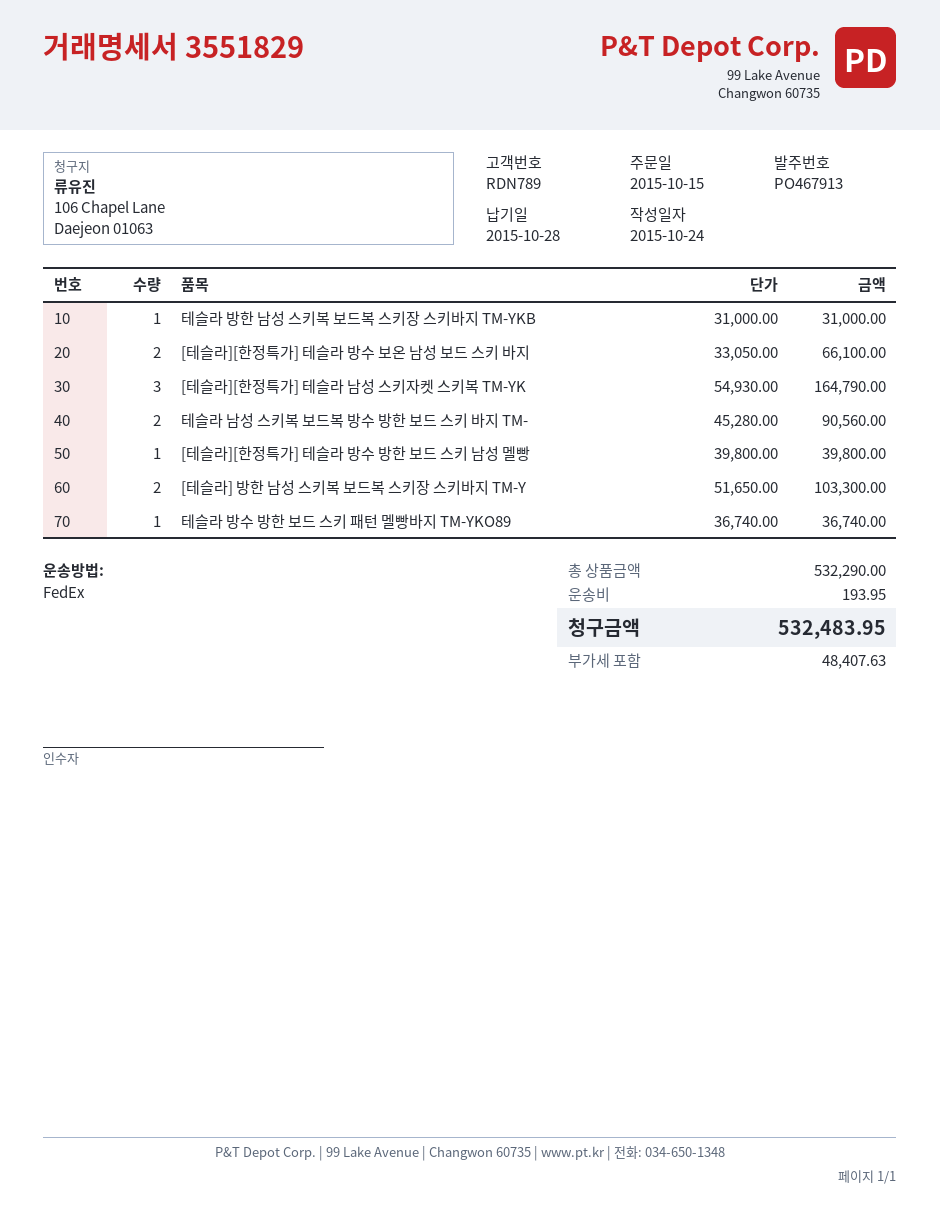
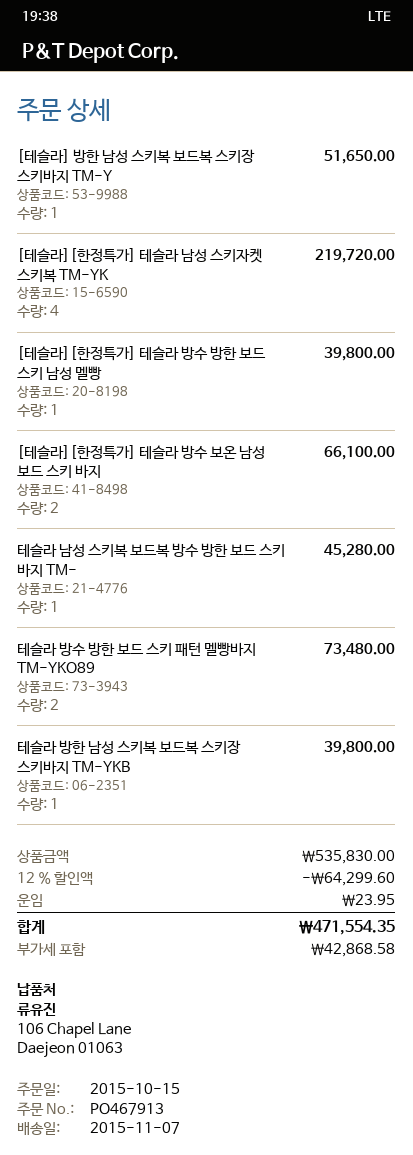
delivery date: 2015-10-28 -> 2015-11-07
테슬라 방한 남성 스키복 보드복 스키장 스키바지 TM-YKB: 1 for 31000.00 -> 1 for 39800.00
[테슬라][한정특가] 테슬라 남성 스키자켓 스키복 TM-YK: 3 for 164790.00 -> 4 for 219720.00
테슬라 남성 스키복 보드복 방수 방한 보드 스키 바지 TM-: 2 for 90560.00 -> 1 for 45280.00
[테슬라] 방한 남성 스키복 보드복 스키장 스키바지 TM-Y: 2 for 103300.00 -> 1 for 51650.00
테슬라 방수 방한 보드 스키 패턴 멜빵바지 TM-YKO89: 1 for 36740.00 -> 2 for 73480.00
subtotal: 532290.00 -> 535830.00
discount: none -> 12% = 64299.60
shipping: 193.95 -> 23.95
tax: 48407.63 -> 42868.58
total: 532483.95 -> 471554.35

